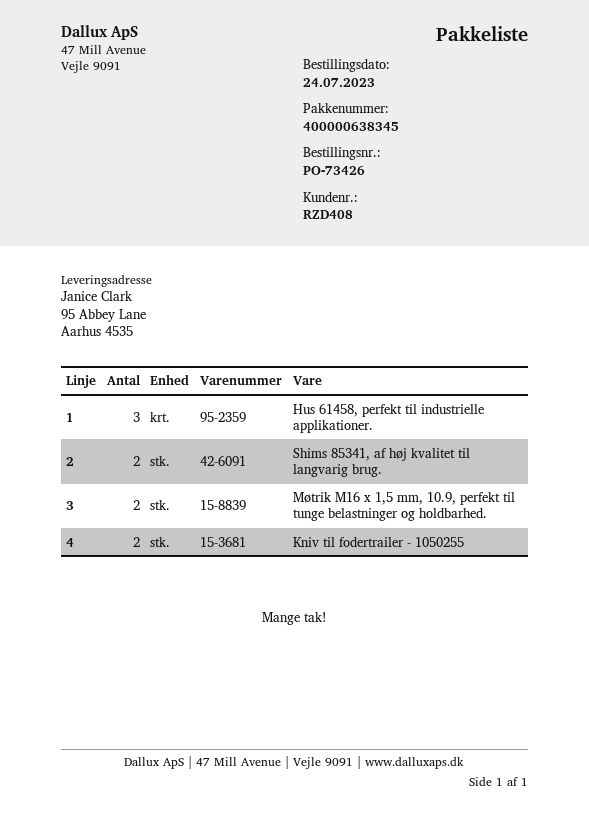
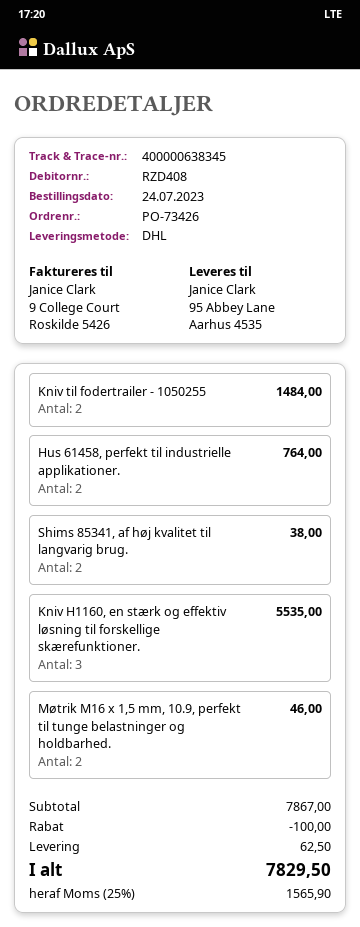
Hus 61458, perfekt til industrielle applikationer.: 3 -> 2
Kniv H1160, en stærk og effektiv løsning til forskellige skærefunktioner.: none -> 3

